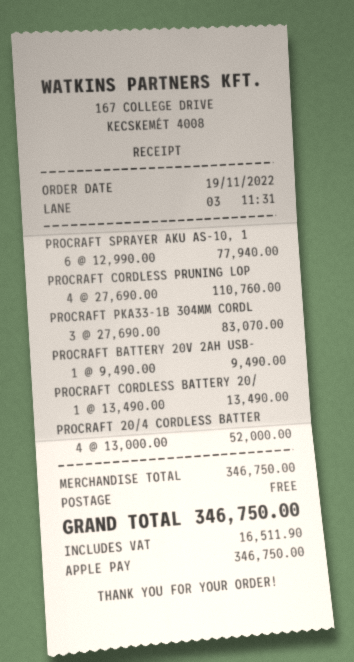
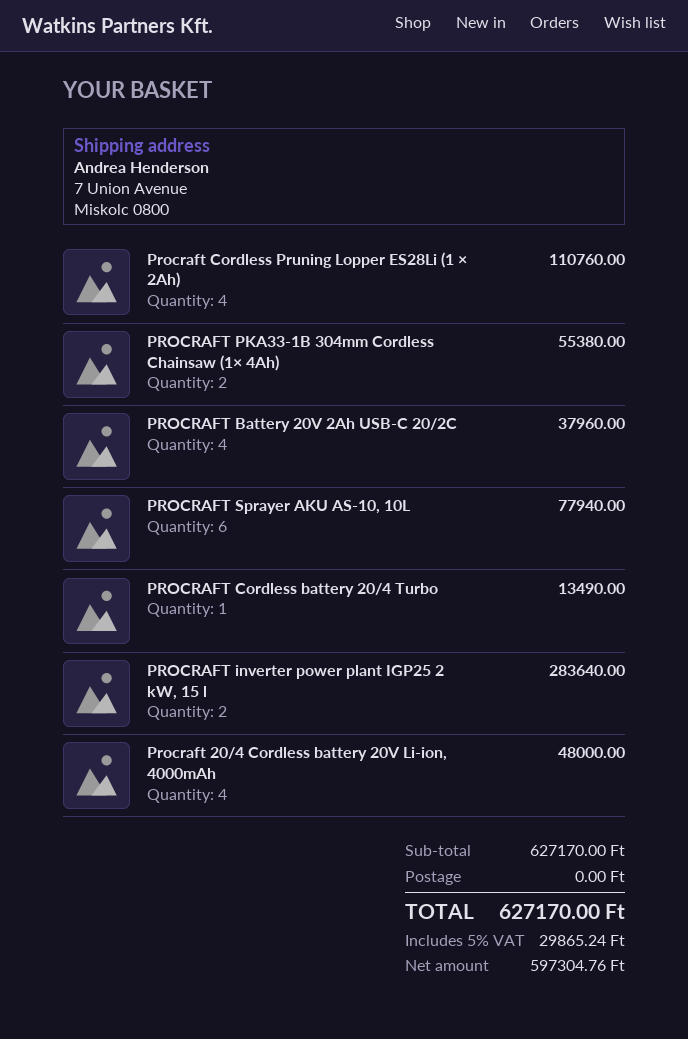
PROCRAFT PKA33-1B 304MM CORDL: 3 for 83070.00 -> 2 for 55380.00
PROCRAFT BATTERY 20V 2AH USB-: 1 for 9490.00 -> 4 for 37960.00
PROCRAFT 20/4 CORDLESS BATTER: 4 for 52000.00 -> 4 for 48000.00
PROCRAFT inverter power plant IGP25 2 kW, 15 l: none -> 2 for 283640.00
subtotal: 346750.00 -> 627170.00
tax: 16511.90 -> 29865.24
total: 346750.00 -> 627170.00

